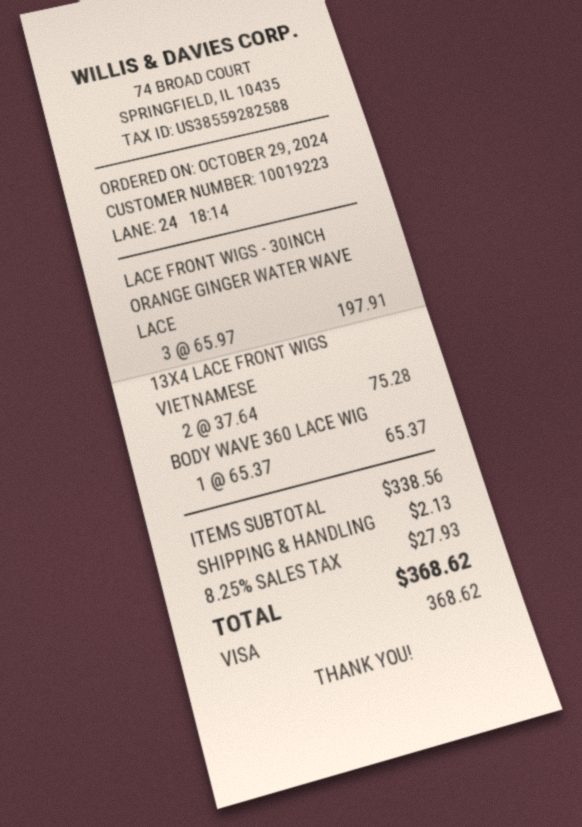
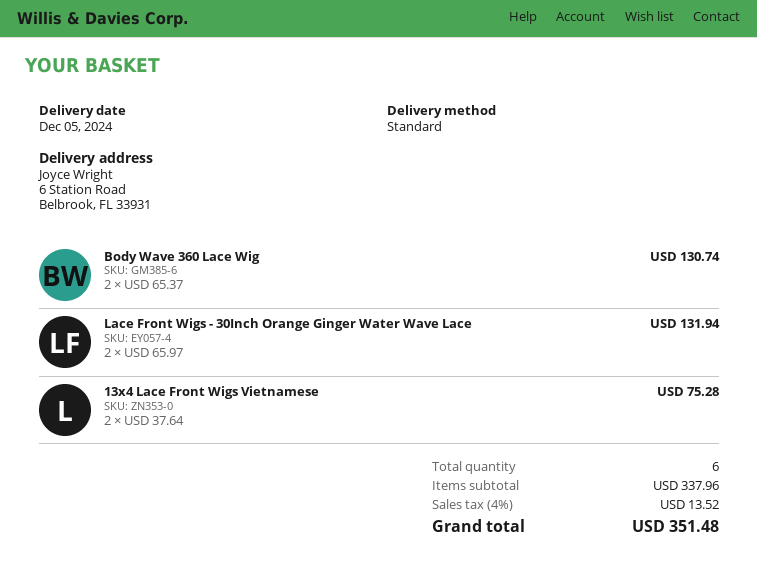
LACE FRONT WIGS - 30INCH ORANGE GINGER WATER WAVE LACE: 3 x 65.97 = 197.91 -> 2 x 65.97 = 131.94
BODY WAVE 360 LACE WIG: 1 x 65.37 = 65.37 -> 2 x 65.37 = 130.74
subtotal: 338.56 -> 337.96
shipping: 2.13 -> none
tax: 8.25% = 27.93 -> 4% = 13.52
total: 368.62 -> 351.48

